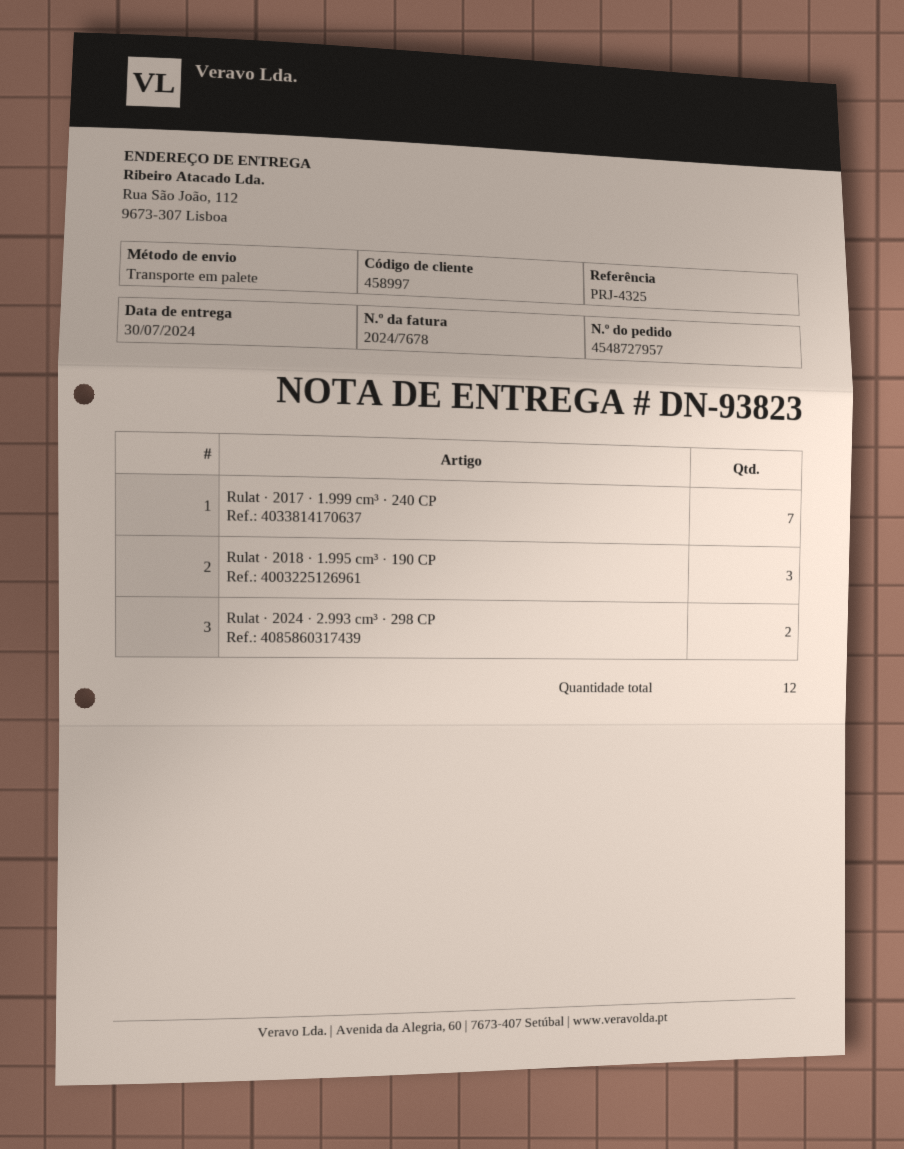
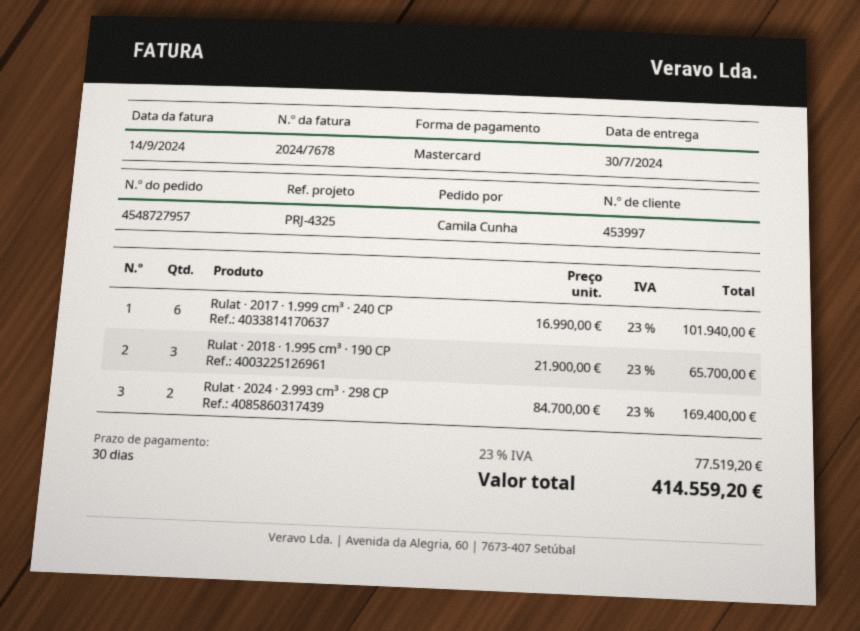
customer number: 458997 -> 453997
Rulat · 2017 · 1.999 cm³ · 240 CP: 7 -> 6

